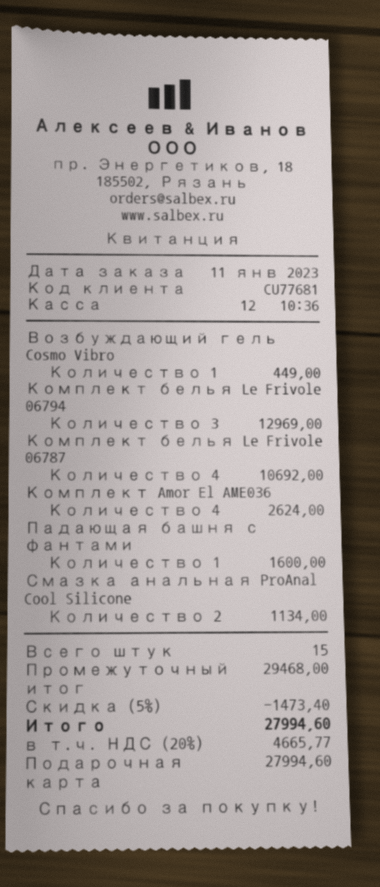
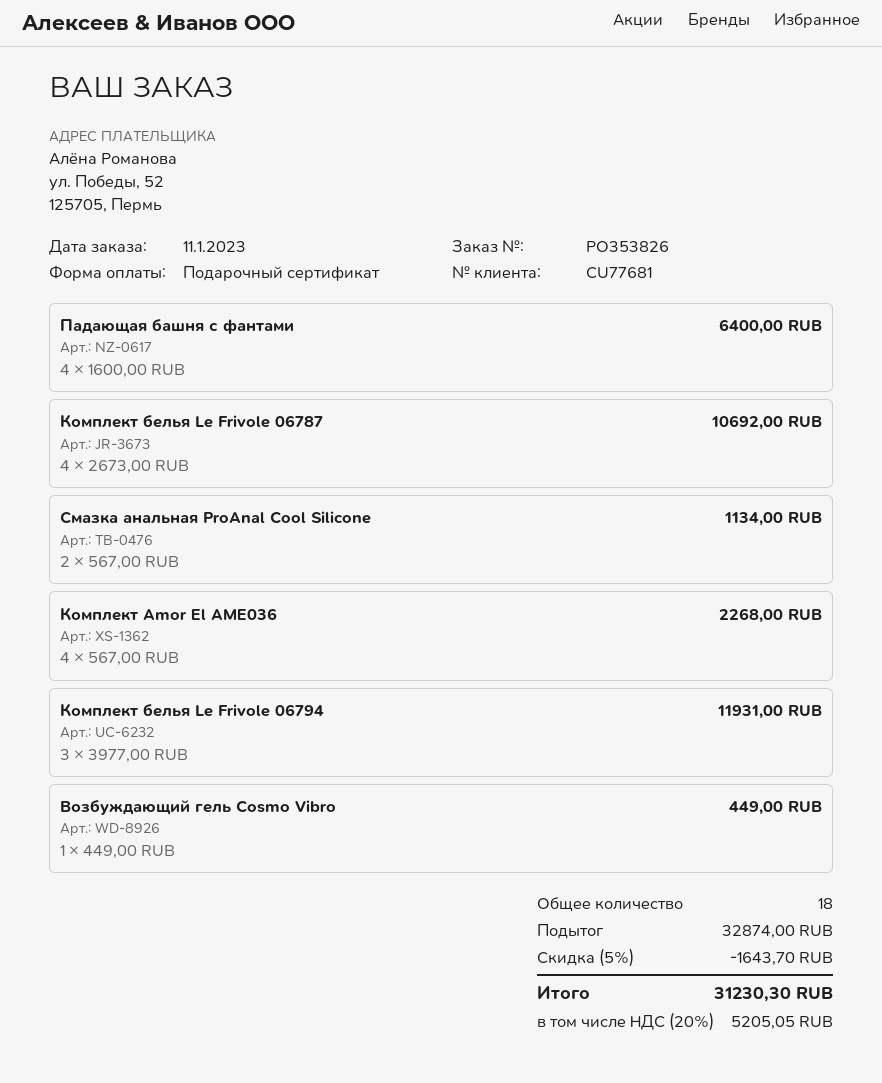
Комплект белья Le Frivole 06794: 3 for 12969.00 -> 3 for 11931.00
Комплект Amor El AME036: 4 for 2624.00 -> 4 for 2268.00
Падающая башня с фантами: 1 for 1600.00 -> 4 for 6400.00
total quantity: 15 -> 18
subtotal: 29468.00 -> 32874.00
discount: 5% = 1473.40 -> 5% = 1643.70
tax: 20% = 4665.77 -> 20% = 5205.05
total: 27994.60 -> 31230.30

